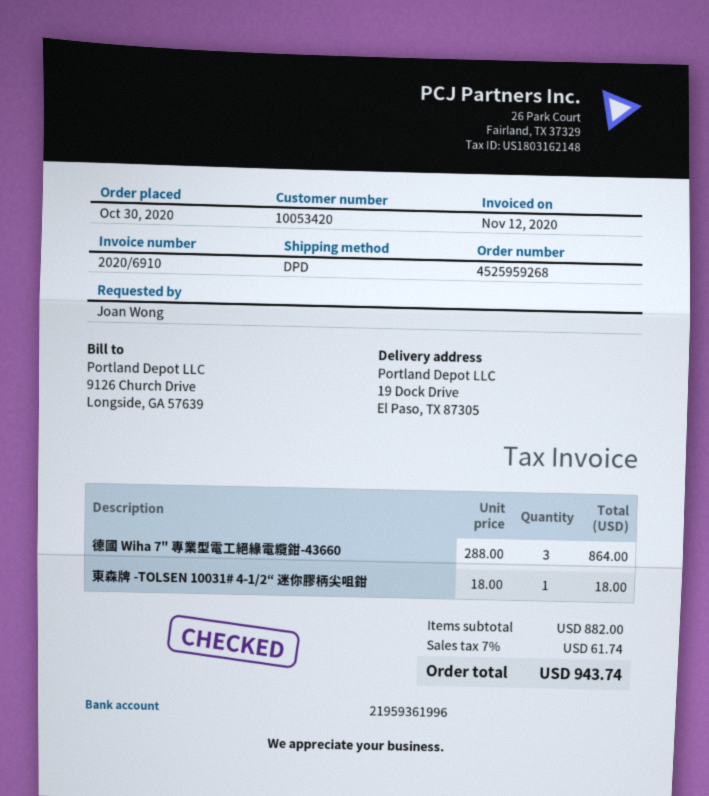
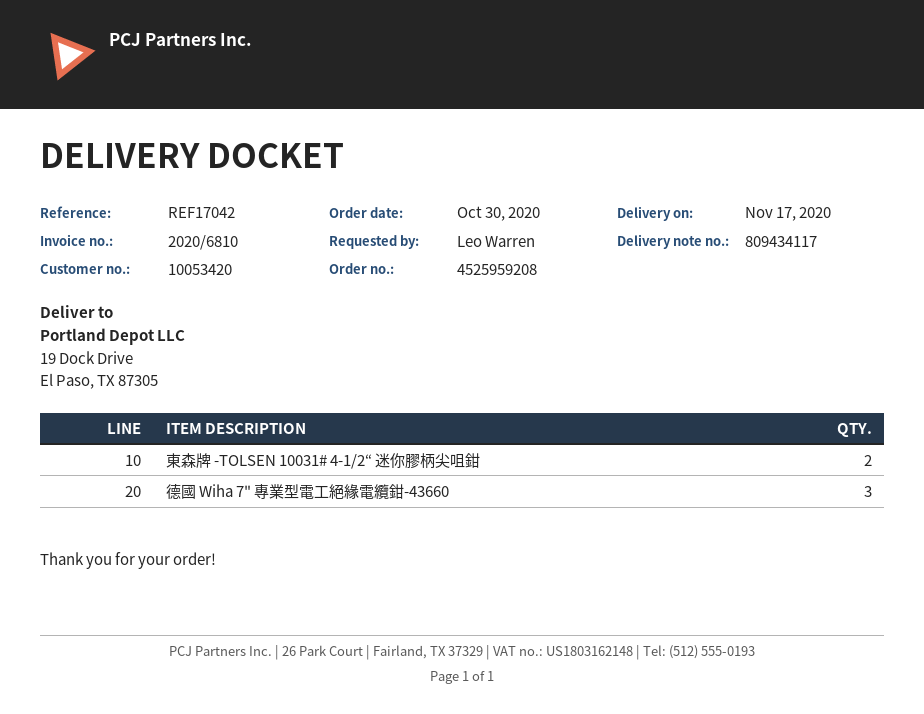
order number: 4525959268 -> 4525959208
invoice number: 2020/6910 -> 2020/6810
ordered by: Joan Wong -> Leo Warren
東森牌 -TOLSEN 10031# 4-1/2“ 迷你膠柄尖咀鉗: 1 -> 2

